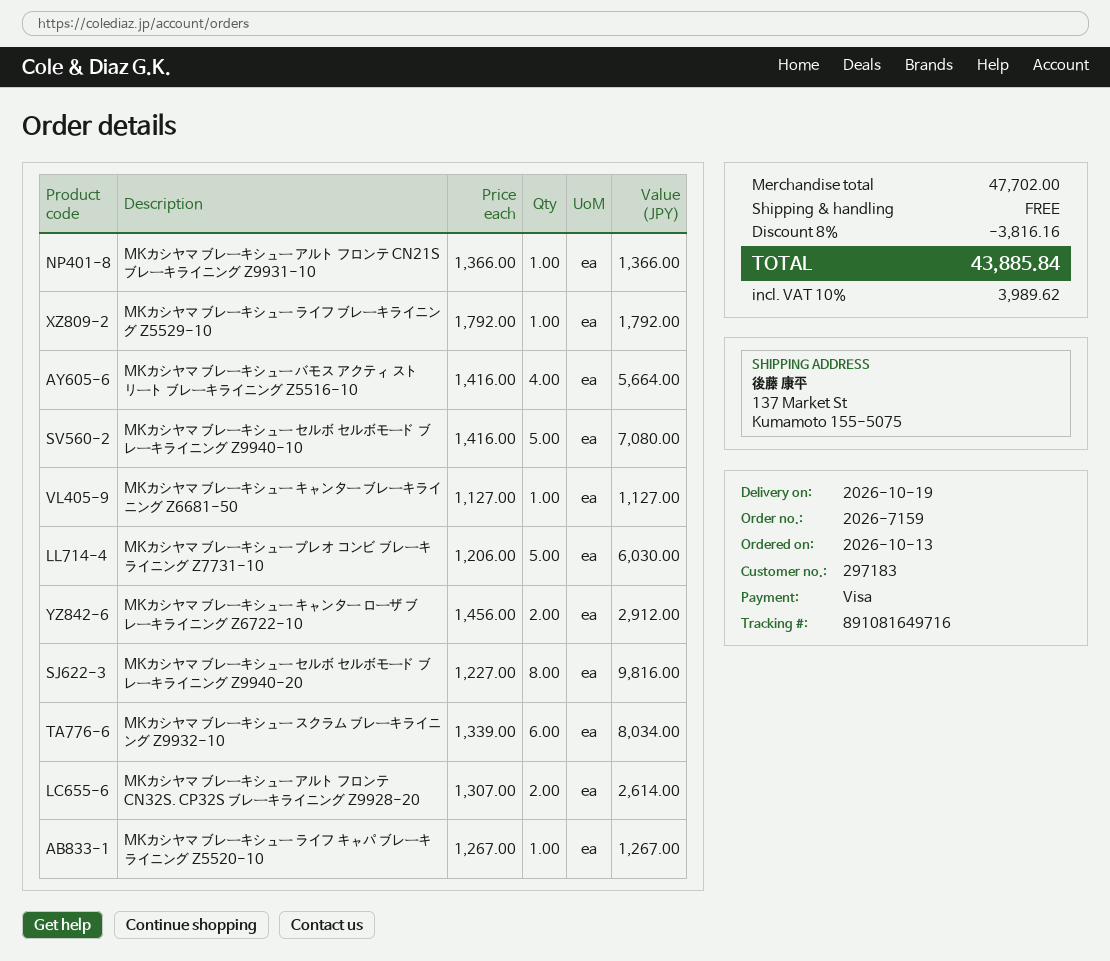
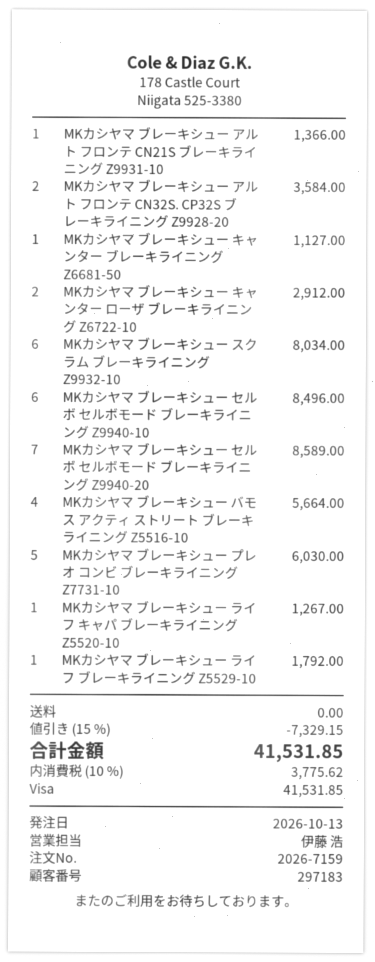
MKカシヤマ ブレーキシュー セルボ セルボモード ブレーキライニング Z9940-10: 5 for 7080.00 -> 6 for 8496.00
MKカシヤマ ブレーキシュー セルボ セルボモード ブレーキライニング Z9940-20: 8 for 9816.00 -> 7 for 8589.00
MKカシヤマ ブレーキシュー アルト フロンテ CN32S. CP32S ブレーキライニング Z9928-20: 2 for 2614.00 -> 2 for 3584.00
discount: 8% = 3816.16 -> 15% = 7329.15
tax: 10% = 3989.62 -> 10% = 3775.62
total: 43885.84 -> 41531.85

